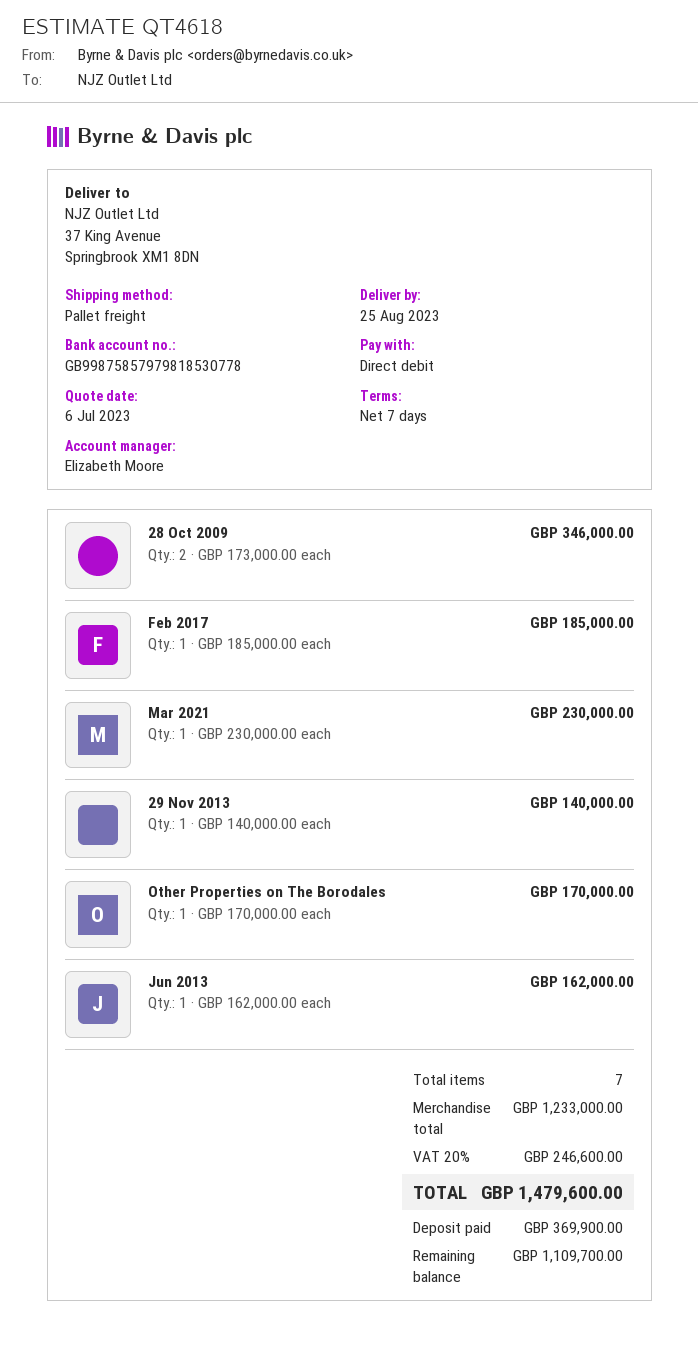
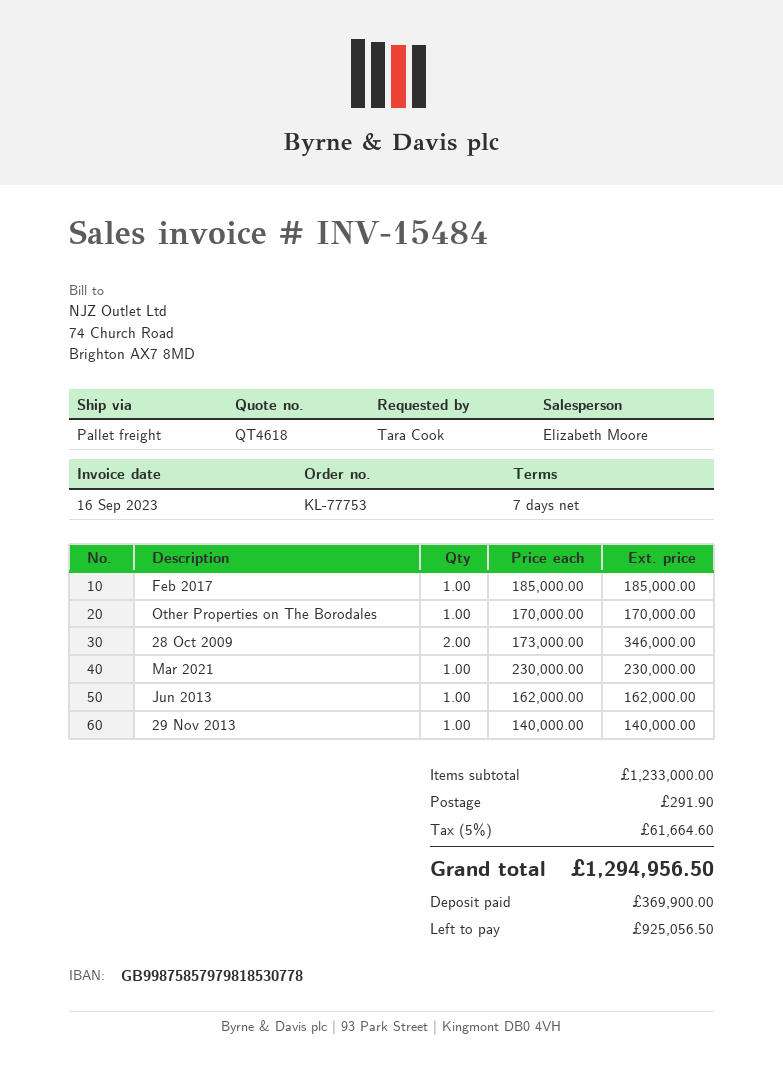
shipping: none -> 291.90
tax: 20% = 246600.00 -> 5% = 61664.60
total: 1479600.00 -> 1294956.50
balance: 1109700.00 -> 925056.50

